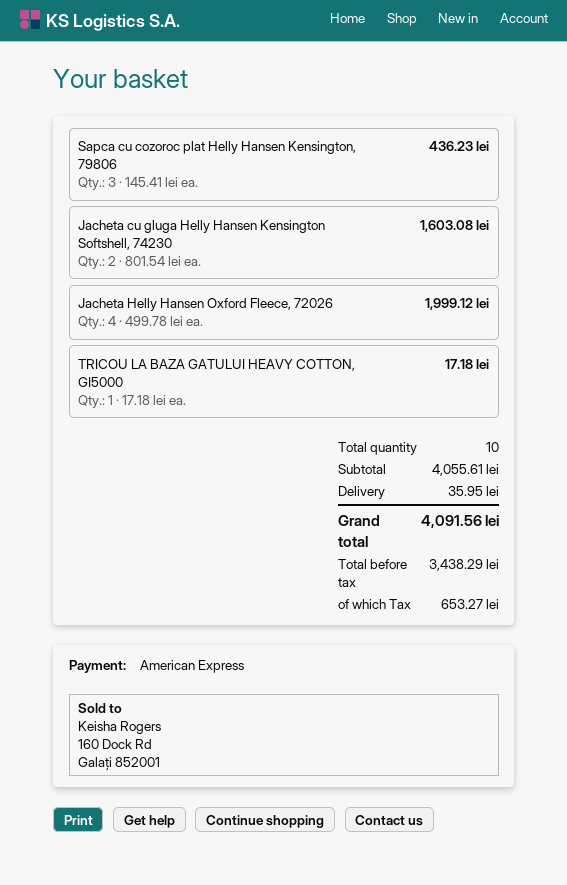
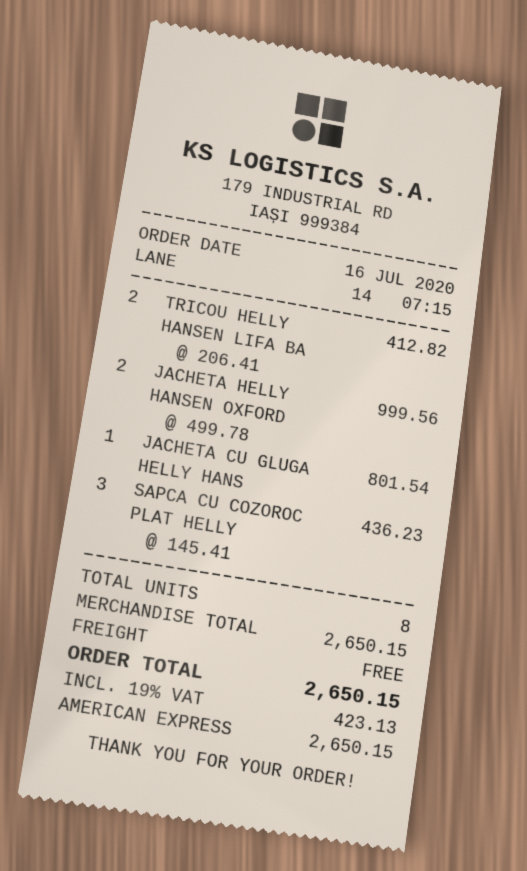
Jacheta cu gluga Helly Hansen Kensington Softshell, 74230: 2 x 801.54 = 1603.08 -> 1 x 801.54 = 801.54
Jacheta Helly Hansen Oxford Fleece, 72026: 4 x 499.78 = 1999.12 -> 2 x 499.78 = 999.56
TRICOU LA BAZA GATULUI HEAVY COTTON, GI5000: 1 x 17.18 = 17.18 -> none
TRICOU HELLY HANSEN LIFA BA: none -> 2 x 206.41 = 412.82
total quantity: 10 -> 8
subtotal: 4055.61 -> 2650.15
shipping: 35.95 -> 0.00
tax: 653.27 -> 423.13
total: 4091.56 -> 2650.15

